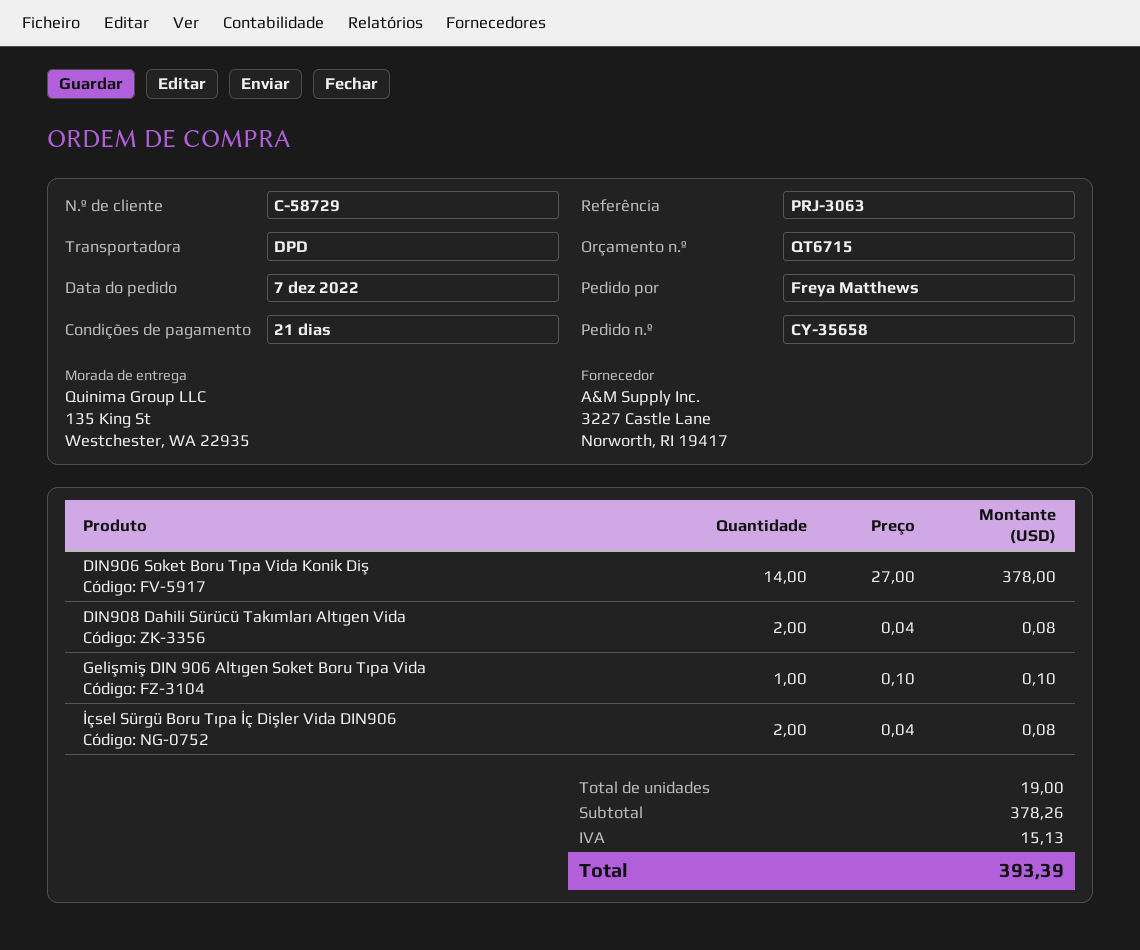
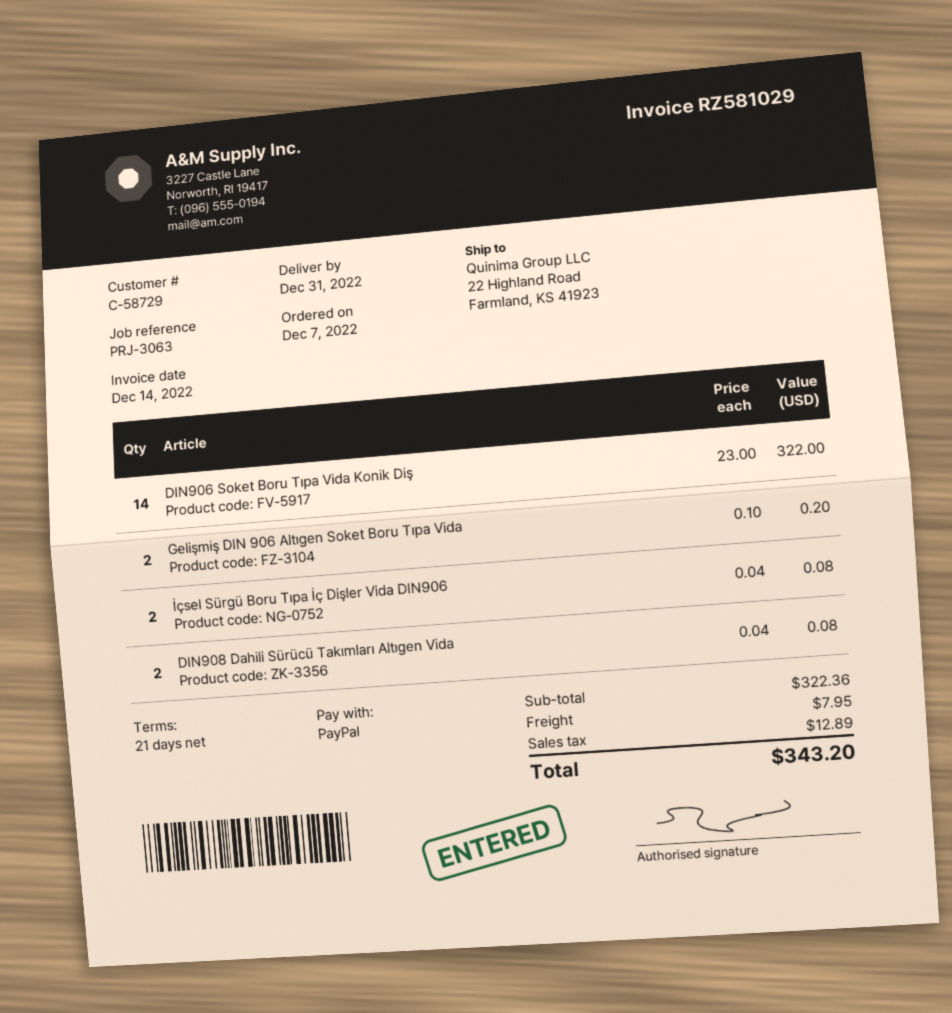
ship to: 135 King St, Westchester, WA 22935 -> 22 Highland Road, Farmland, KS 41923
DIN906 Soket Boru Tıpa Vida Konik Diş: 14 x 27.00 = 378.00 -> 14 x 23.00 = 322.00
Gelişmiş DIN 906 Altıgen Soket Boru Tıpa Vida: 1 x 0.10 = 0.10 -> 2 x 0.10 = 0.20
subtotal: 378.26 -> 322.36
shipping: none -> 7.95
tax: 15.13 -> 12.89
total: 393.39 -> 343.20

